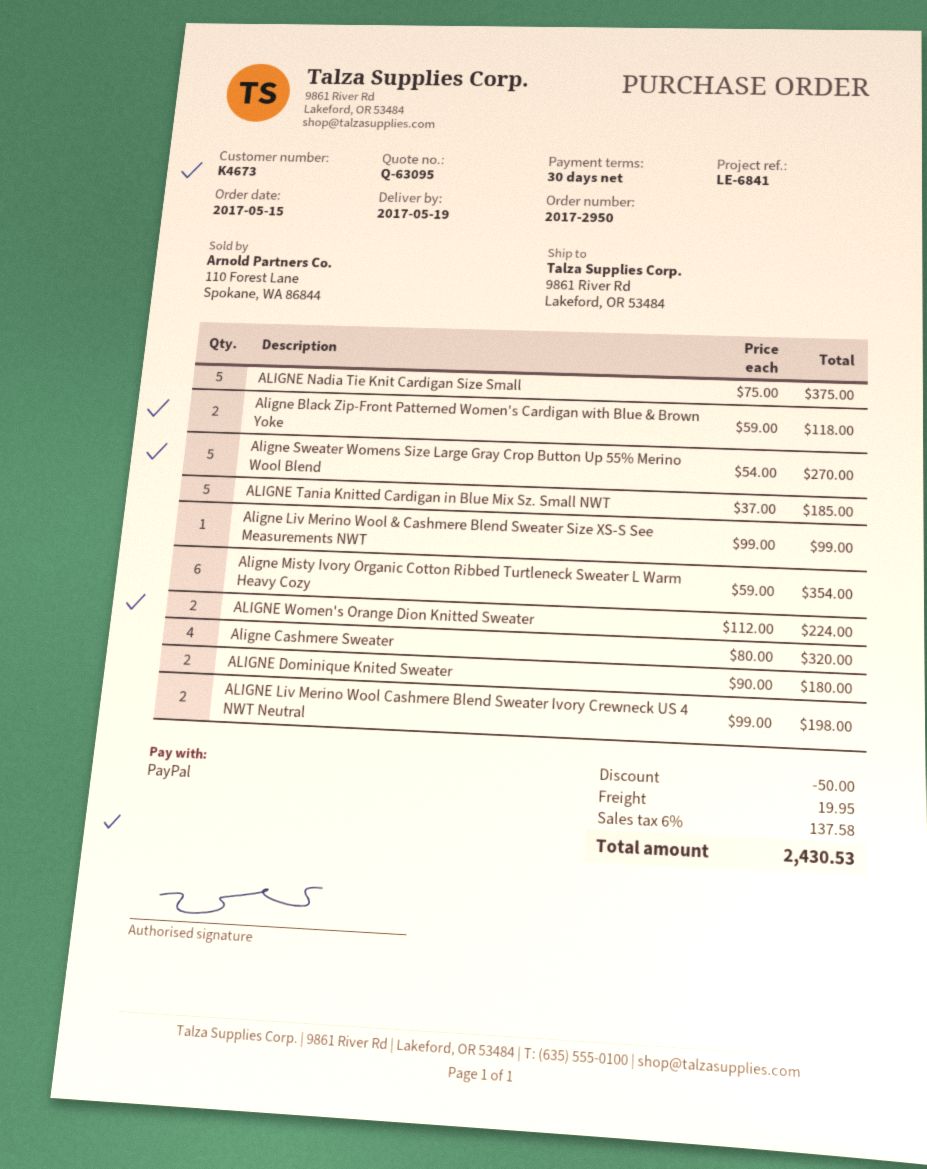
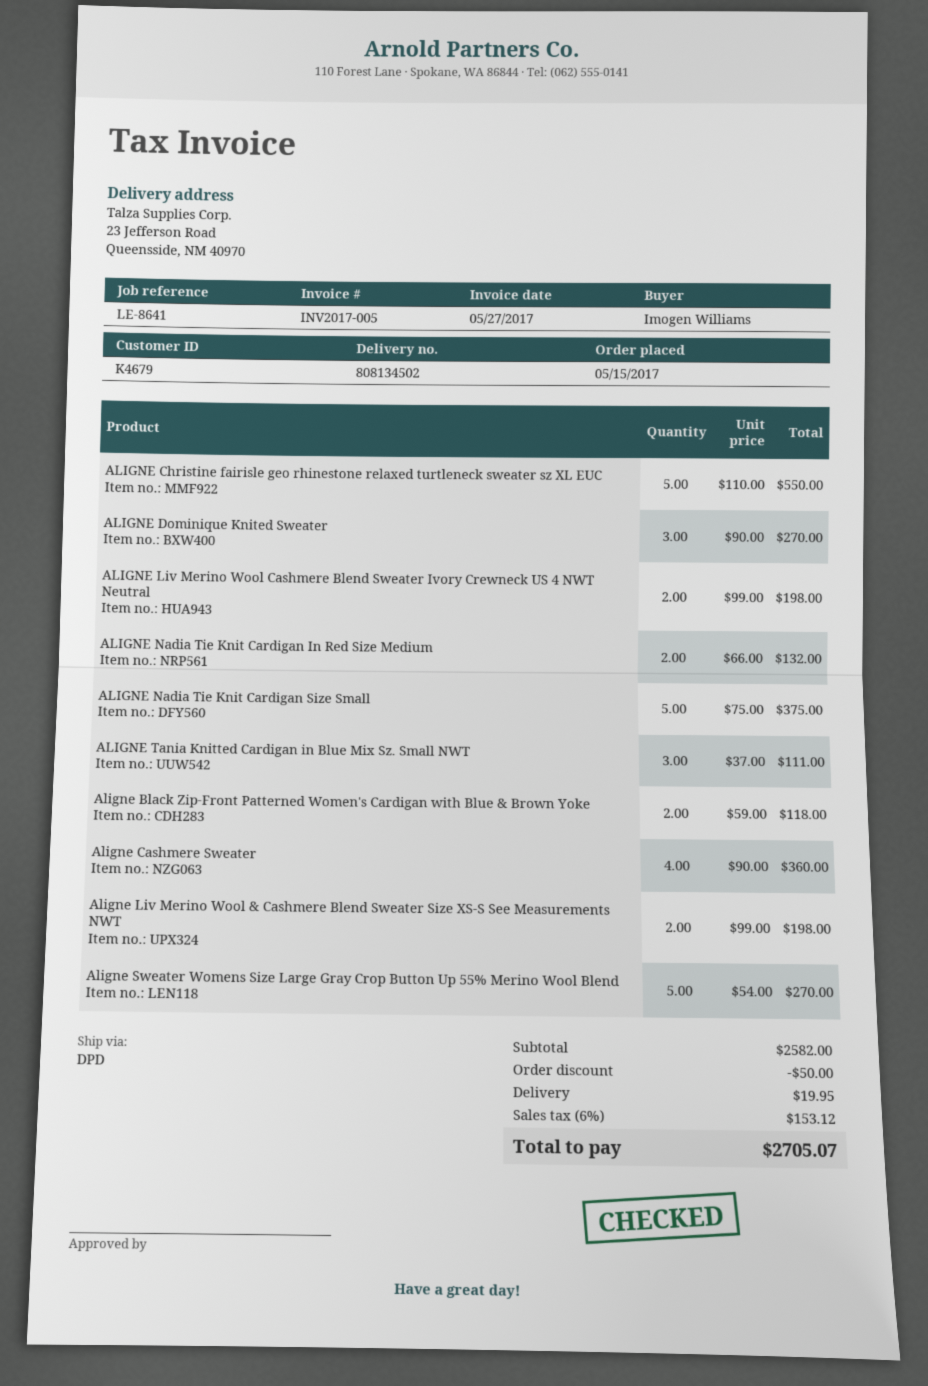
customer number: K4673 -> K4679
reference: LE-6841 -> LE-8641
ship to: 9861 River Rd, Lakeford, OR 53484 -> 23 Jefferson Road, Queensside, NM 40970
ALIGNE Tania Knitted Cardigan in Blue Mix Sz. Small NWT: 5 x 37.00 = 185.00 -> 3 x 37.00 = 111.00
Aligne Liv Merino Wool & Cashmere Blend Sweater Size XS-S See Measurements NWT: 1 x 99.00 = 99.00 -> 2 x 99.00 = 198.00
Aligne Misty Ivory Organic Cotton Ribbed Turtleneck Sweater L Warm Heavy Cozy: 6 x 59.00 = 354.00 -> none
ALIGNE Women's Orange Dion Knitted Sweater: 2 x 112.00 = 224.00 -> none
Aligne Cashmere Sweater: 4 x 80.00 = 320.00 -> 4 x 90.00 = 360.00
ALIGNE Dominique Knited Sweater: 2 x 90.00 = 180.00 -> 3 x 90.00 = 270.00
ALIGNE Christine fairisle geo rhinestone relaxed turtleneck sweater sz XL EUC: none -> 5 x 110.00 = 550.00
ALIGNE Nadia Tie Knit Cardigan In Red Size Medium: none -> 2 x 66.00 = 132.00
tax: 6% = 137.58 -> 6% = 153.12
total: 2430.53 -> 2705.07

